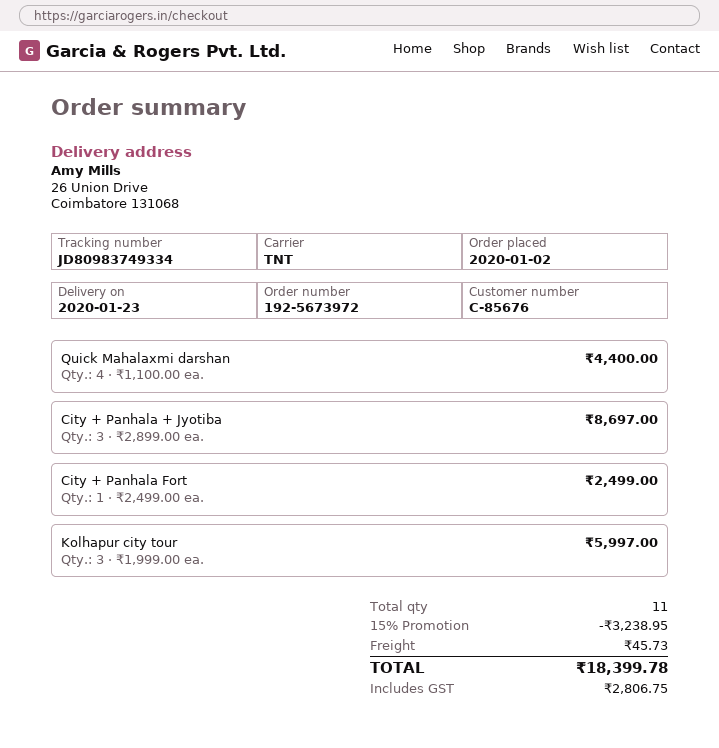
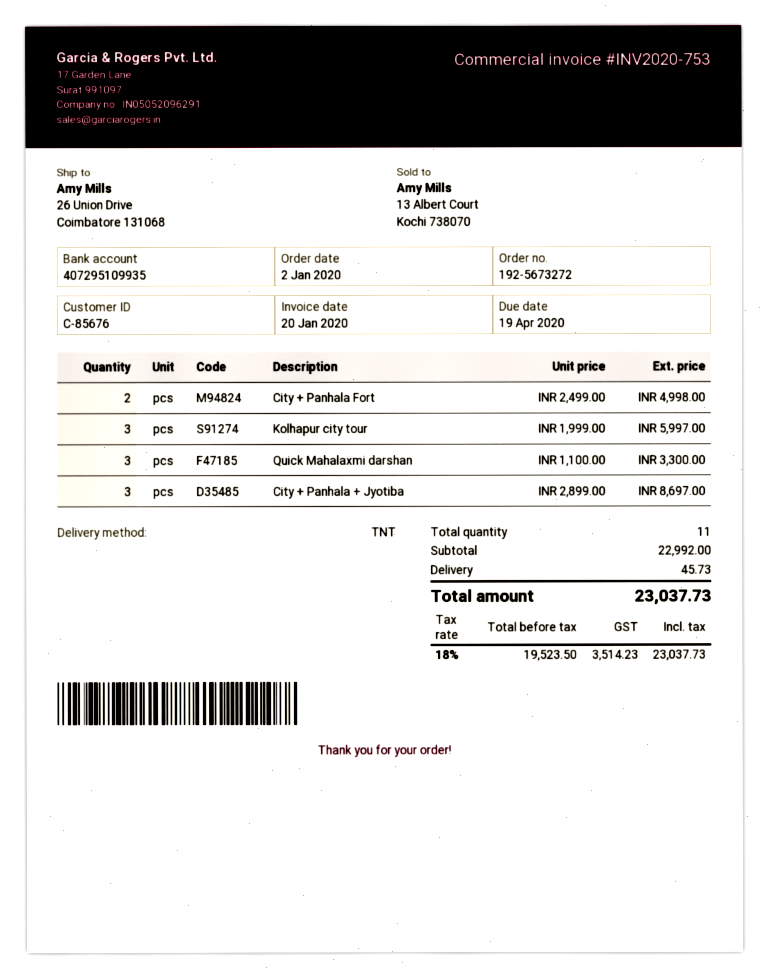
order number: 192-5673972 -> 192-5673272
Quick Mahalaxmi darshan: 4 x 1100.00 = 4400.00 -> 3 x 1100.00 = 3300.00
City + Panhala Fort: 1 x 2499.00 = 2499.00 -> 2 x 2499.00 = 4998.00
discount: 15% = 3238.95 -> none
tax: 2806.75 -> 3514.23
total: 18399.78 -> 23037.73

